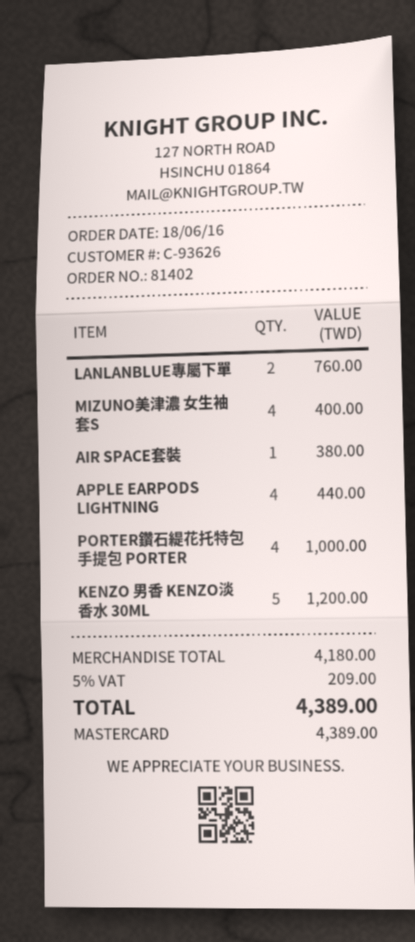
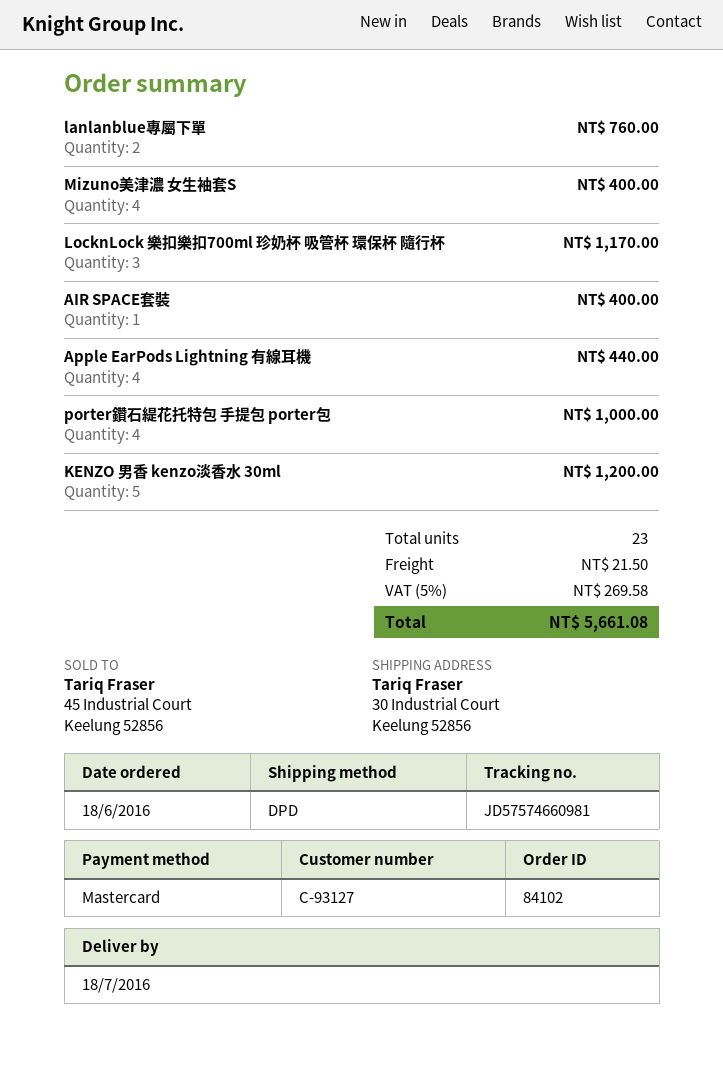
order number: 81402 -> 84102
customer number: C-93626 -> C-93127
AIR SPACE套裝: 1 for 380.00 -> 1 for 400.00
LocknLock 樂扣樂扣700ml 珍奶杯 吸管杯 環保杯 隨行杯: none -> 3 for 1170.00
shipping: none -> 21.50
tax: 5% = 209.00 -> 5% = 269.58
total: 4389.00 -> 5661.08

